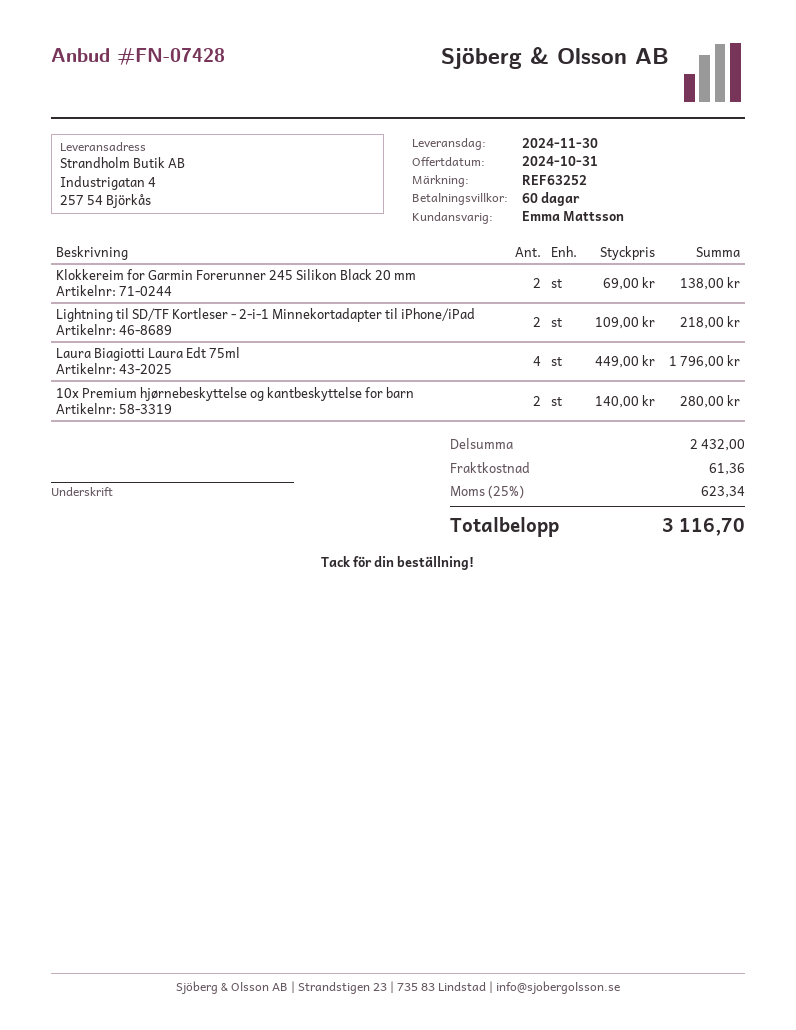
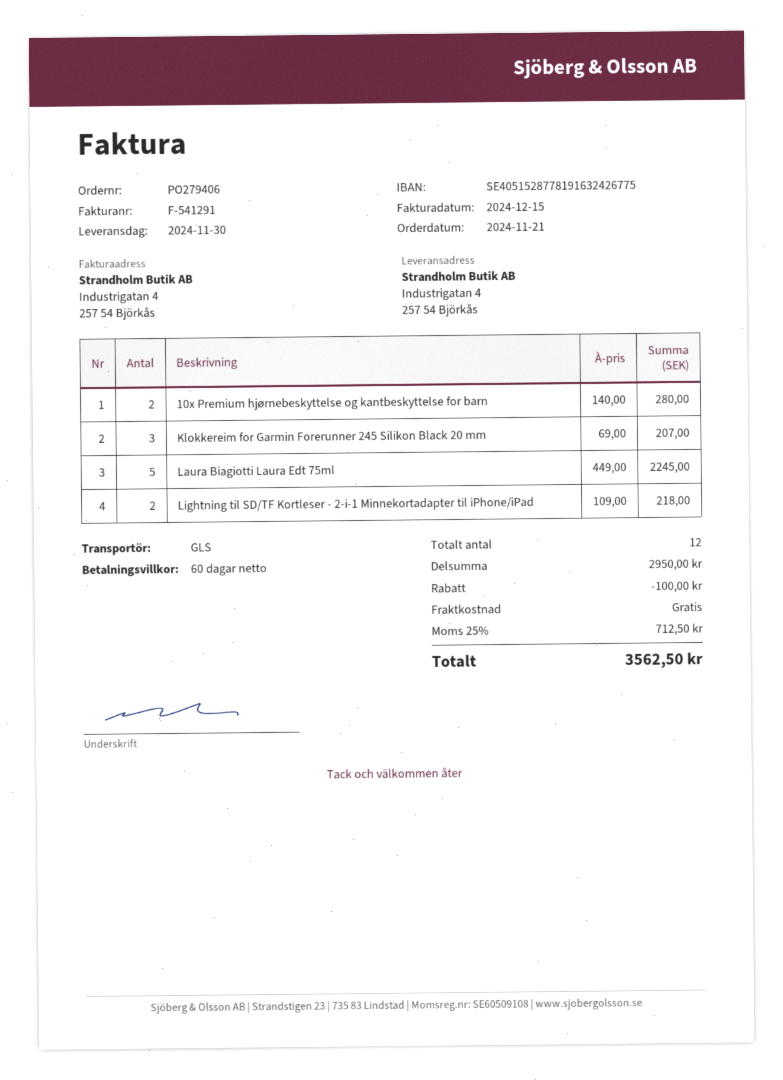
Klokkereim for Garmin Forerunner 245 Silikon Black 20 mm: 2 x 69.00 = 138.00 -> 3 x 69.00 = 207.00
Laura Biagiotti Laura Edt 75ml: 4 x 449.00 = 1796.00 -> 5 x 449.00 = 2245.00
subtotal: 2432.00 -> 2950.00
discount: none -> 100.00
shipping: 61.36 -> 0.00
tax: 25% = 623.34 -> 25% = 712.50
total: 3116.70 -> 3562.50

